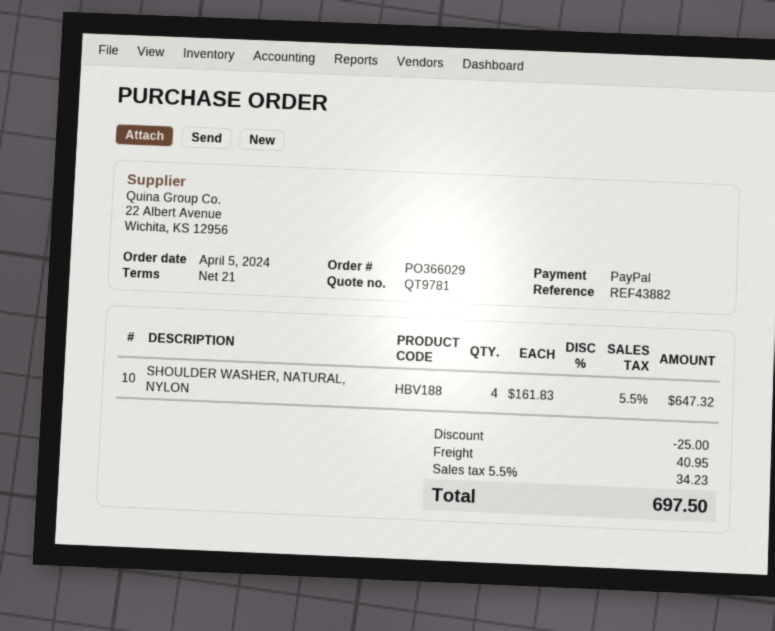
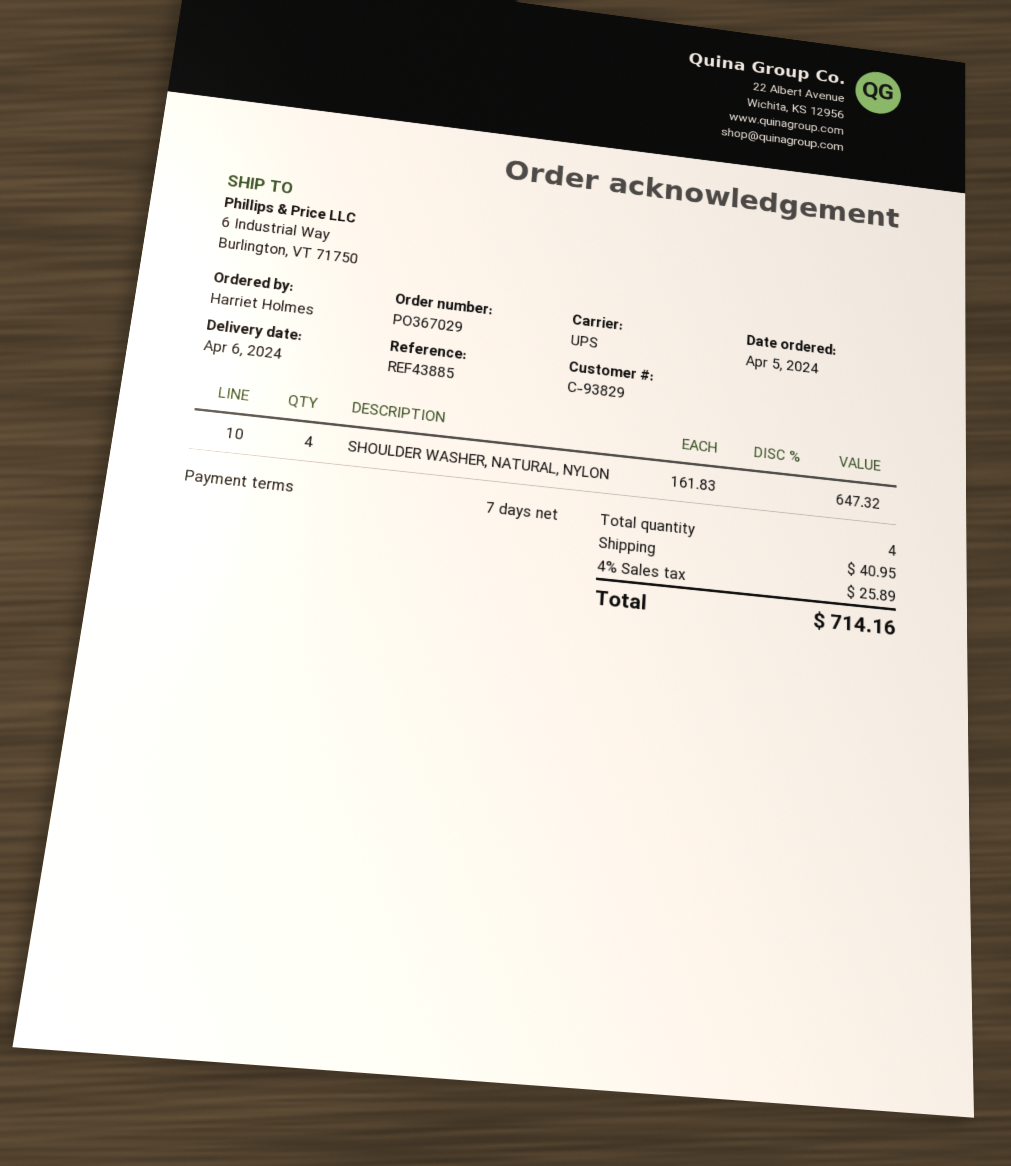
order number: PO366029 -> PO367029
payment terms: 21 days -> 7 days
reference: REF43882 -> REF43885
discount: 25.00 -> none
tax: 5.5% = 34.23 -> 4% = 25.89
total: 697.50 -> 714.16

